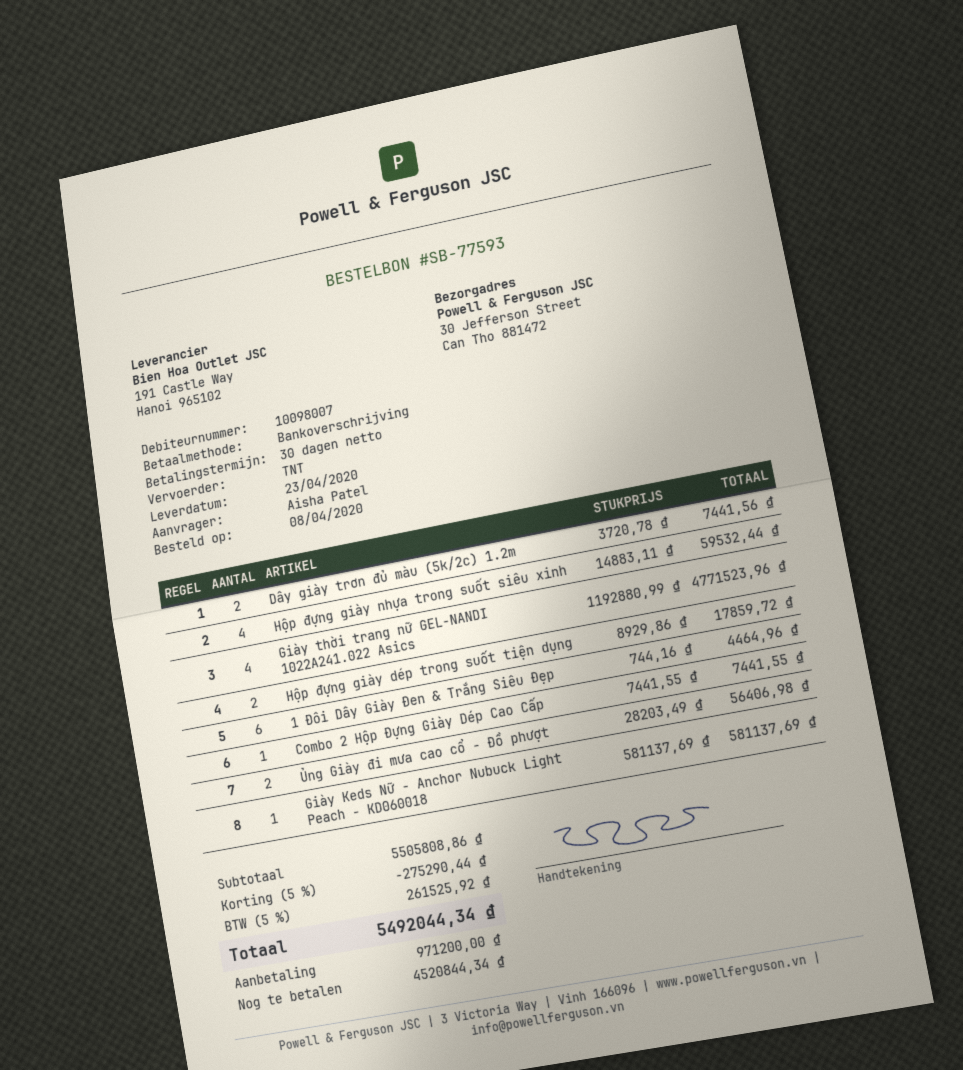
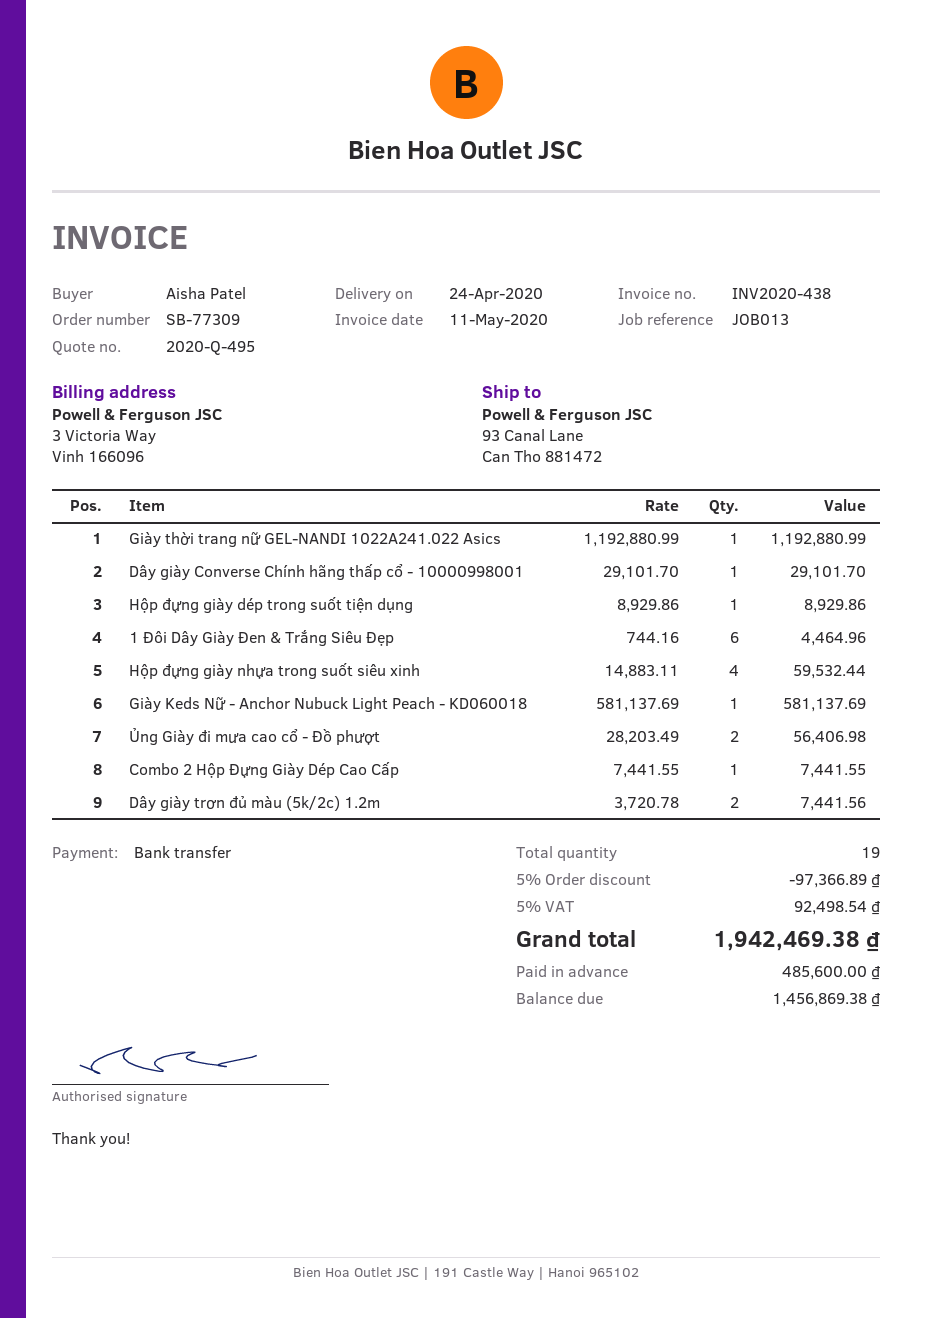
order number: SB-77593 -> SB-77309
delivery date: 2020-04-23 -> 2020-04-24
ship to: 30 Jefferson Street, Can Tho 881472 -> 93 Canal Lane, Can Tho 881472
Giày thời trang nữ GEL-NANDI 1022A241.022 Asics: 4 x 1192880.99 = 4771523.96 -> 1 x 1192880.99 = 1192880.99
Hộp đựng giày dép trong suốt tiện dụng: 2 x 8929.86 = 17859.72 -> 1 x 8929.86 = 8929.86
Dây giày Converse Chính hãng thấp cổ - 10000998001: none -> 1 x 29101.70 = 29101.70
discount: 5% = 275290.44 -> 5% = 97366.89
tax: 5% = 261525.92 -> 5% = 92498.54
total: 5492044.34 -> 1942469.38
deposit: 971200.00 -> 485600.00
balance: 4520844.34 -> 1456869.38

